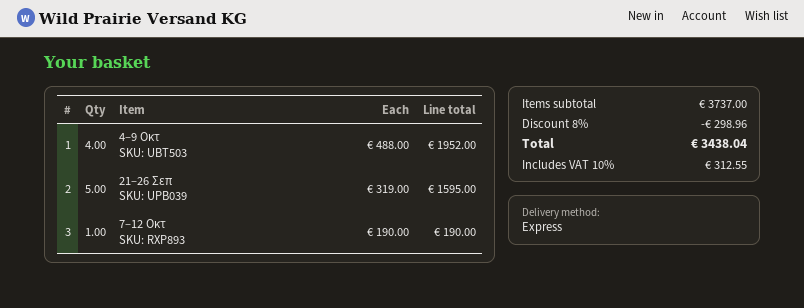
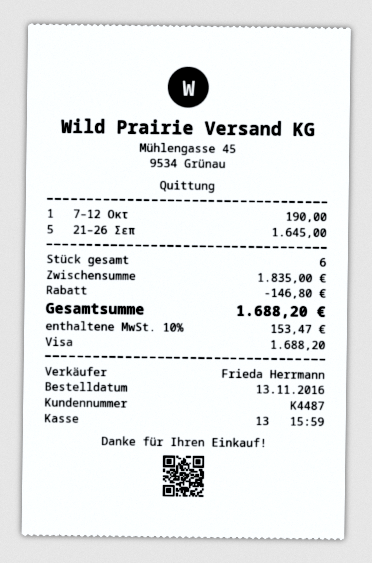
4–9 Οκτ: 4 for 1952.00 -> none
21–26 Σεπ: 5 for 1595.00 -> 5 for 1645.00
subtotal: 3737.00 -> 1835.00
discount: 298.96 -> 146.80
tax: 10% = 312.55 -> 10% = 153.47
total: 3438.04 -> 1688.20

